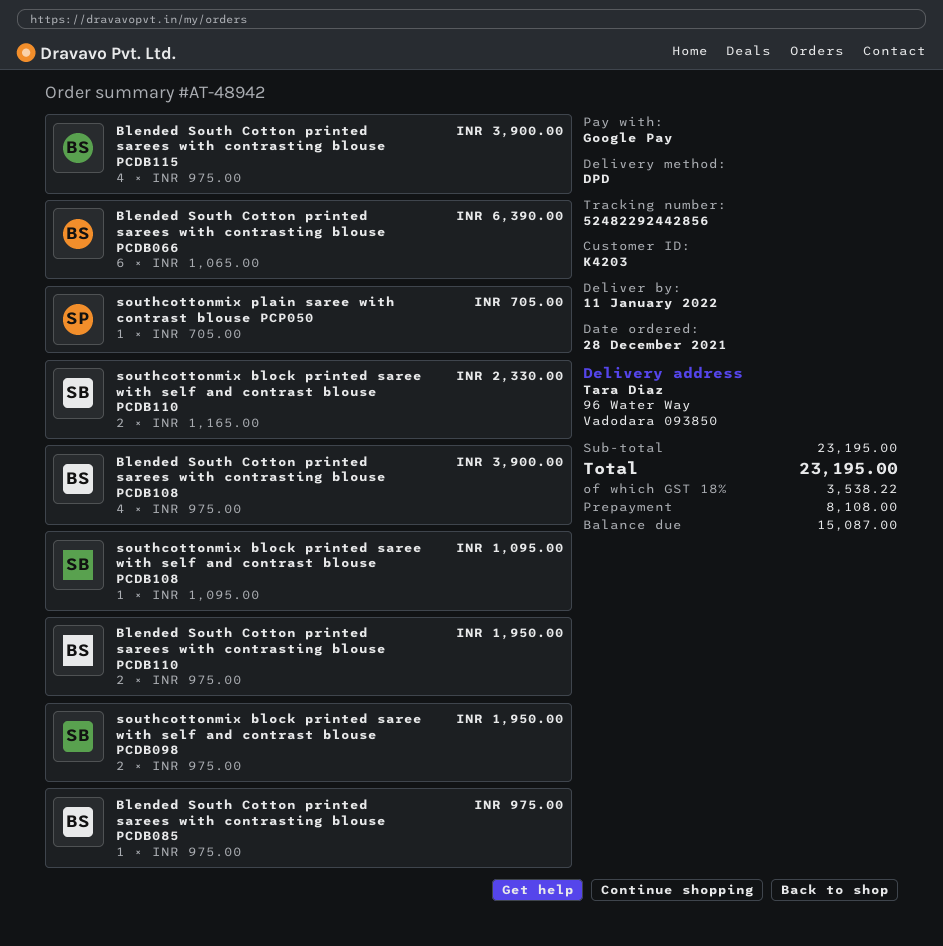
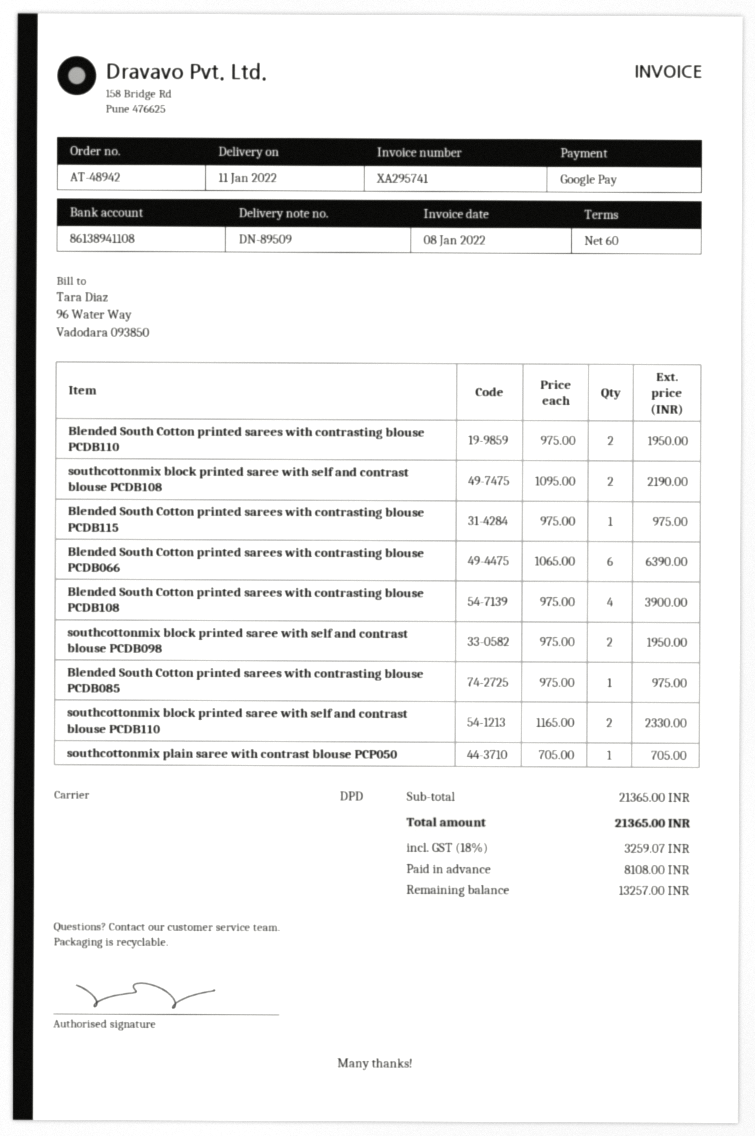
Blended South Cotton printed sarees with contrasting blouse PCDB115: 4 x 975.00 = 3900.00 -> 1 x 975.00 = 975.00
southcottonmix block printed saree with self and contrast blouse PCDB108: 1 x 1095.00 = 1095.00 -> 2 x 1095.00 = 2190.00
subtotal: 23195.00 -> 21365.00
tax: 18% = 3538.22 -> 18% = 3259.07
total: 23195.00 -> 21365.00
balance: 15087.00 -> 13257.00

